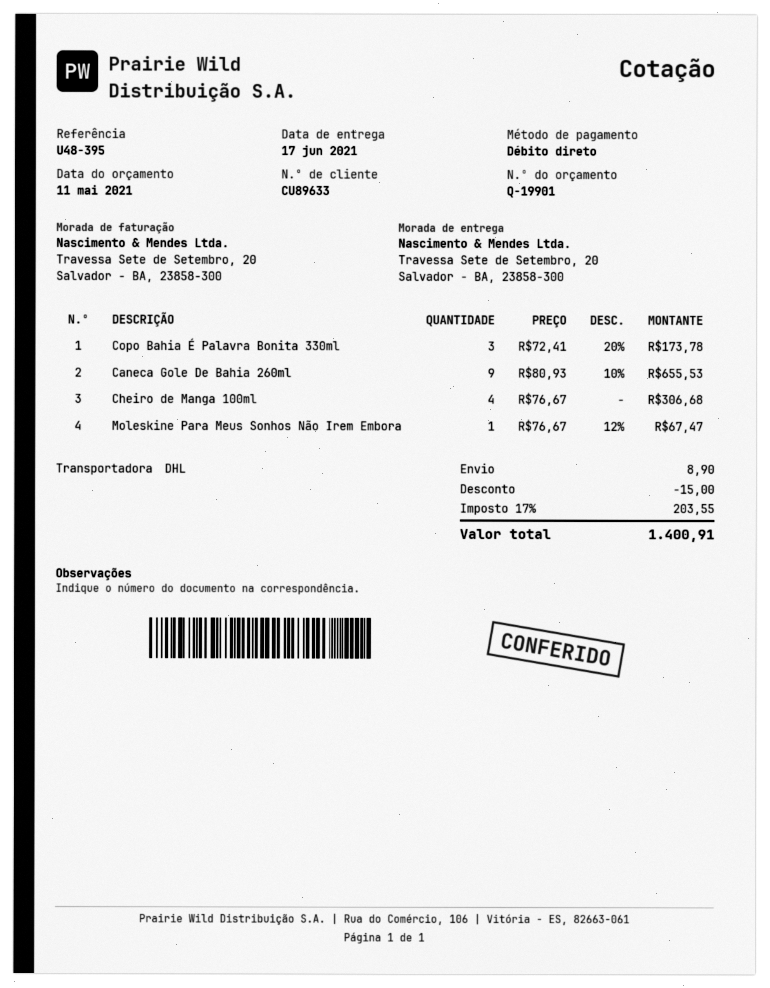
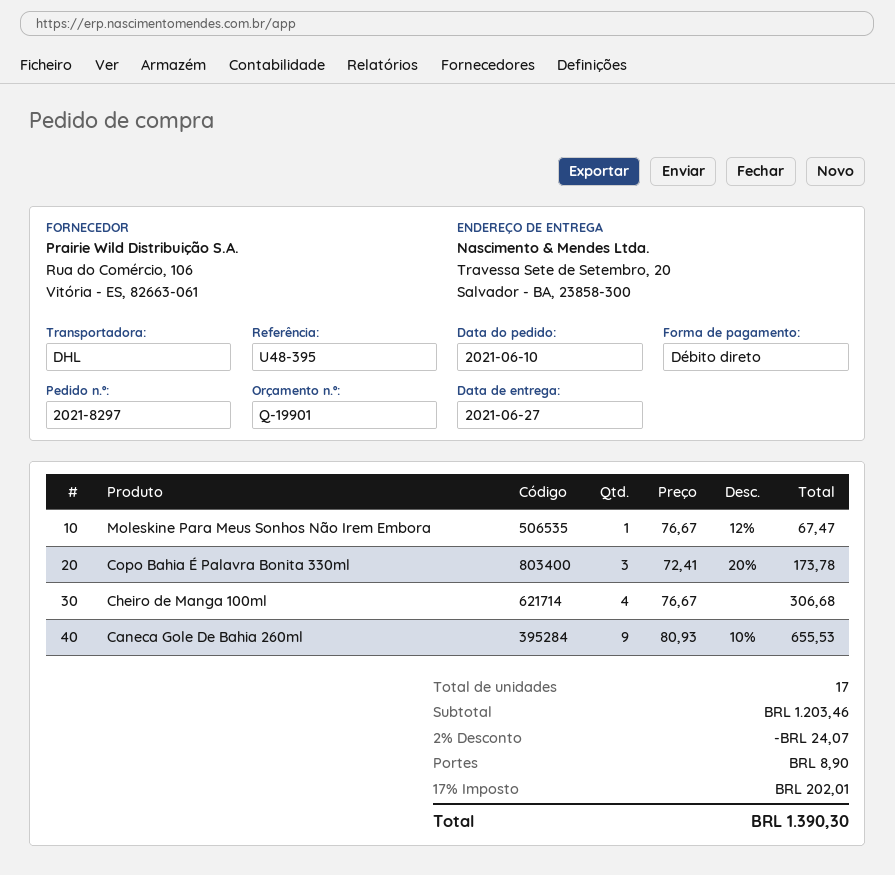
delivery date: 2021-06-17 -> 2021-06-27
discount: 15.00 -> 24.07
tax: 17% = 203.55 -> 17% = 202.01
total: 1400.91 -> 1390.30

